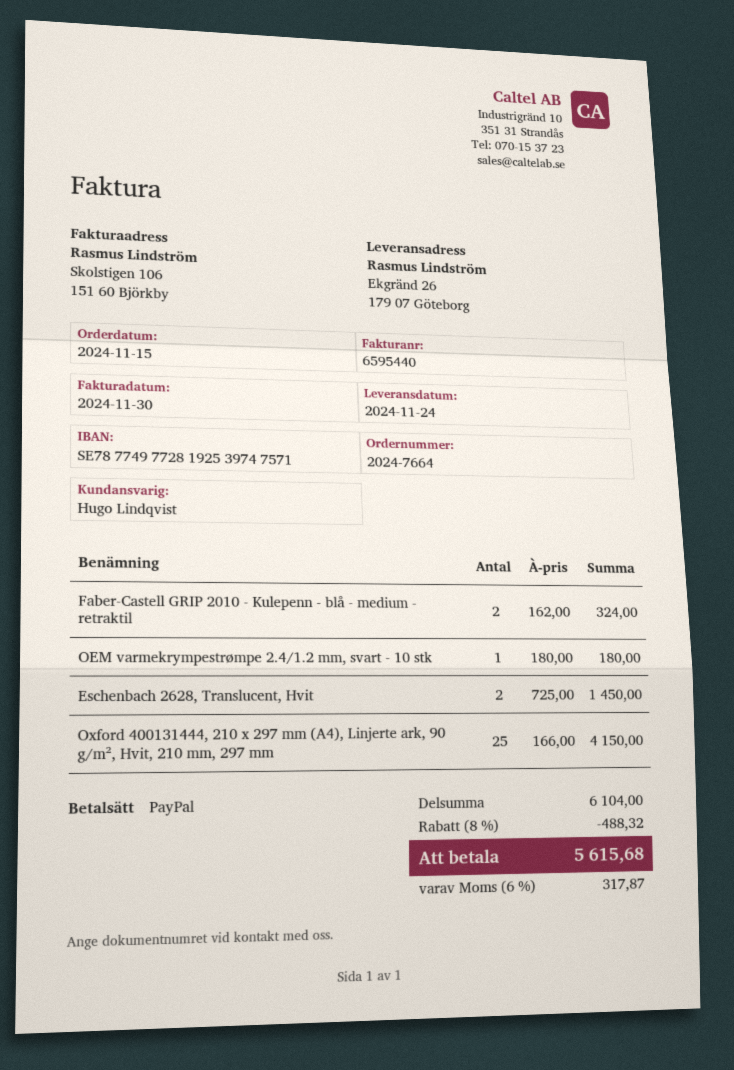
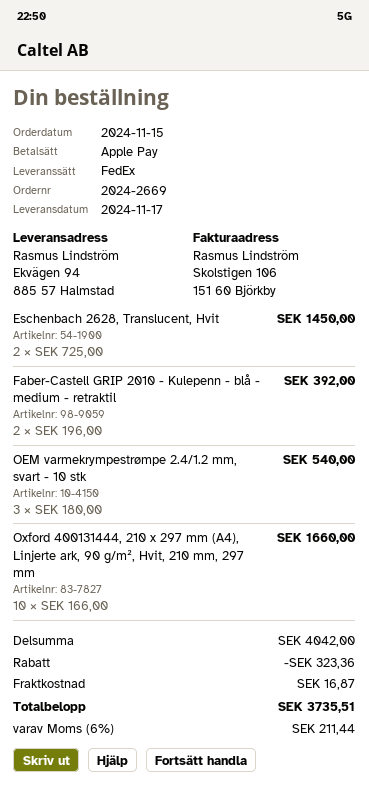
order number: 2024-7664 -> 2024-2669
delivery date: 2024-11-24 -> 2024-11-17
payment method: PayPal -> Apple Pay
ship to: Ekgränd 26, 179 07 Göteborg -> Ekvägen 94, 885 57 Halmstad
Faber-Castell GRIP 2010 - Kulepenn - blå - medium - retraktil: 2 x 162.00 = 324.00 -> 2 x 196.00 = 392.00
OEM varmekrympestrømpe 2.4/1.2 mm, svart - 10 stk: 1 x 180.00 = 180.00 -> 3 x 180.00 = 540.00
Oxford 400131444, 210 x 297 mm (A4), Linjerte ark, 90 g/m², Hvit, 210 mm, 297 mm: 25 x 166.00 = 4150.00 -> 10 x 166.00 = 1660.00
subtotal: 6104.00 -> 4042.00
discount: 488.32 -> 323.36
shipping: none -> 16.87
tax: 6% = 317.87 -> 6% = 211.44
total: 5615.68 -> 3735.51

